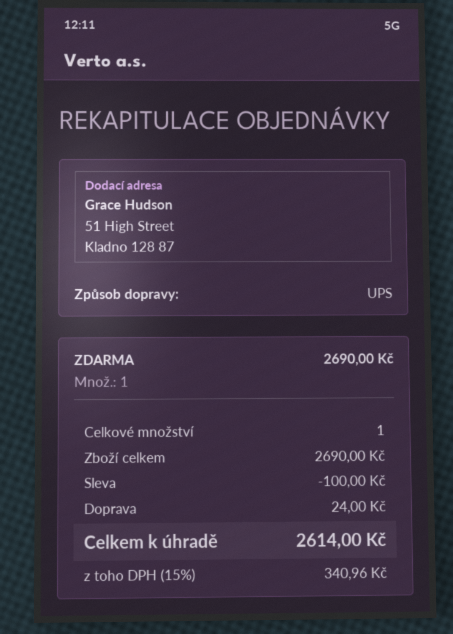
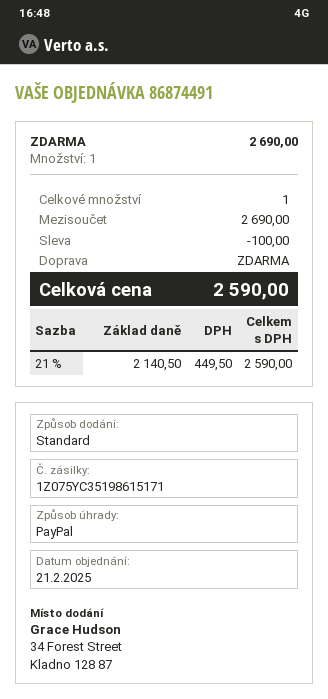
shipping method: UPS -> standard
ship to: 51 High Street, Kladno 128 87 -> 34 Forest Street, Kladno 128 87
shipping: 24.00 -> 0.00
tax: 15% = 340.96 -> 21% = 449.50
total: 2614.00 -> 2590.00

